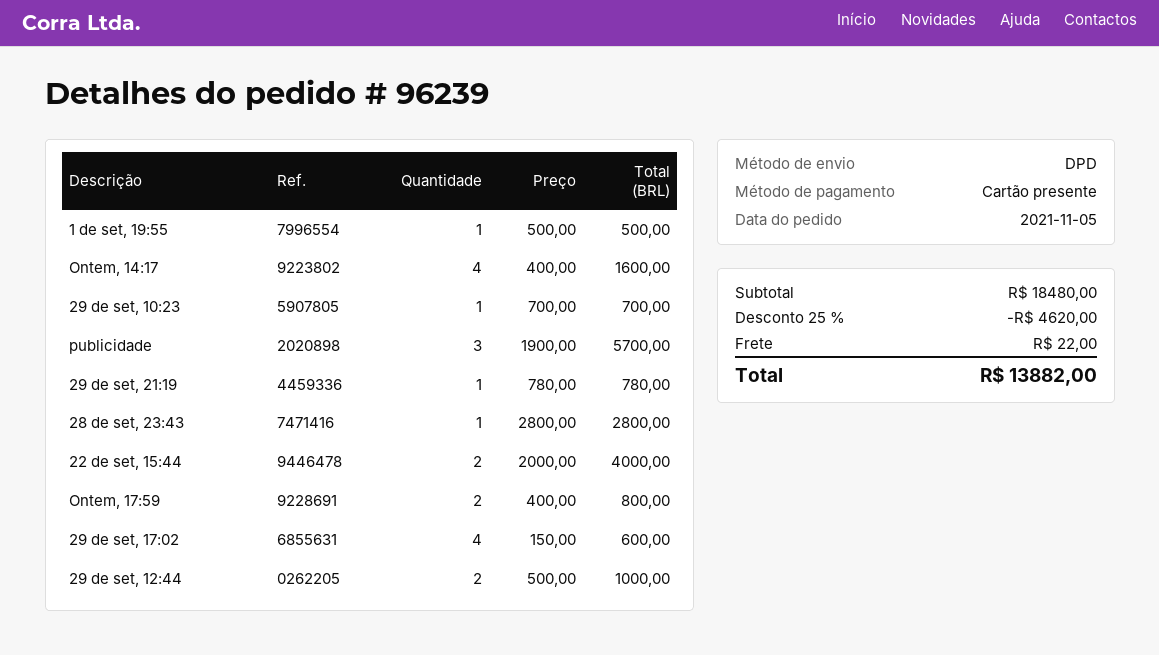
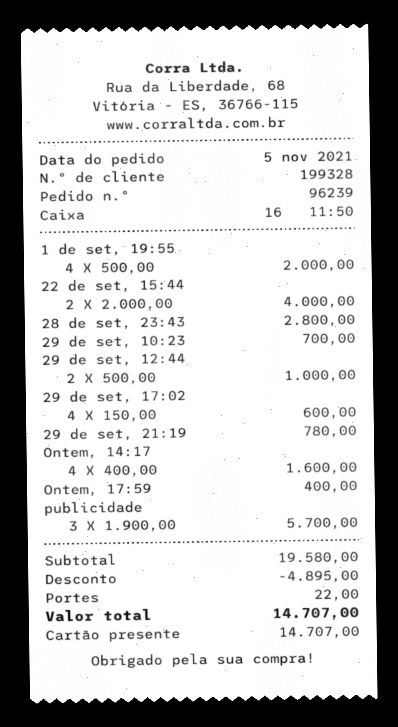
1 de set, 19:55: 1 x 500.00 = 500.00 -> 4 x 500.00 = 2000.00
Ontem, 17:59: 2 x 400.00 = 800.00 -> 1 x 400.00 = 400.00
subtotal: 18480.00 -> 19580.00
discount: 4620.00 -> 4895.00
total: 13882.00 -> 14707.00

